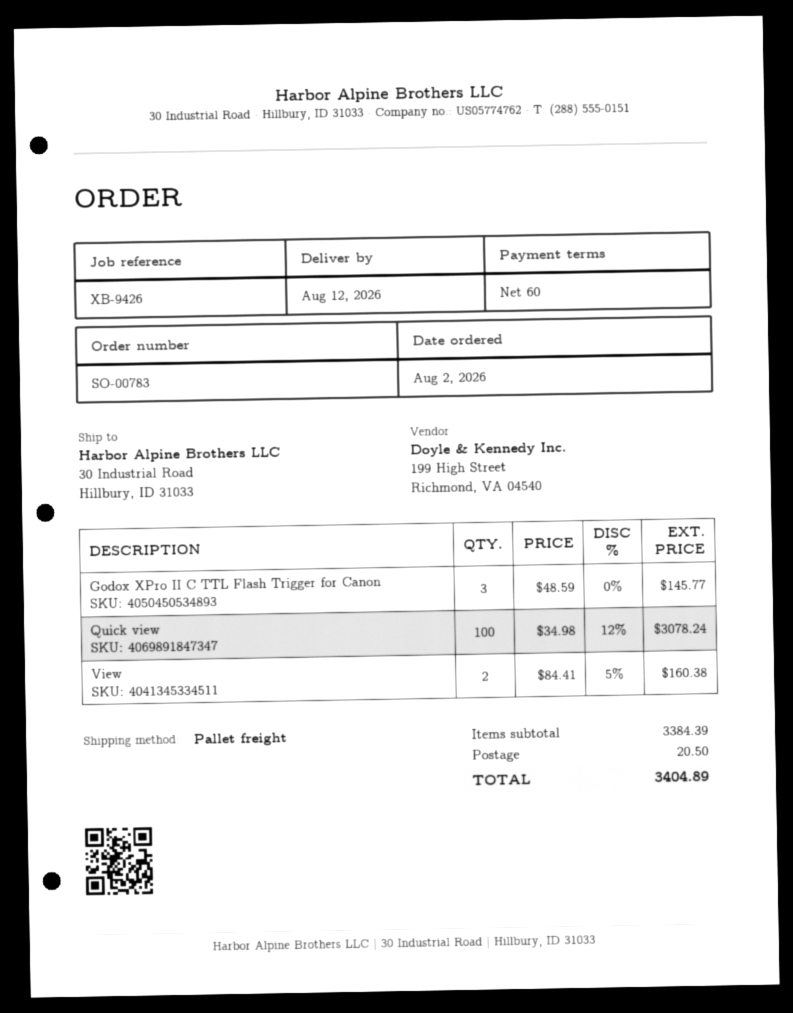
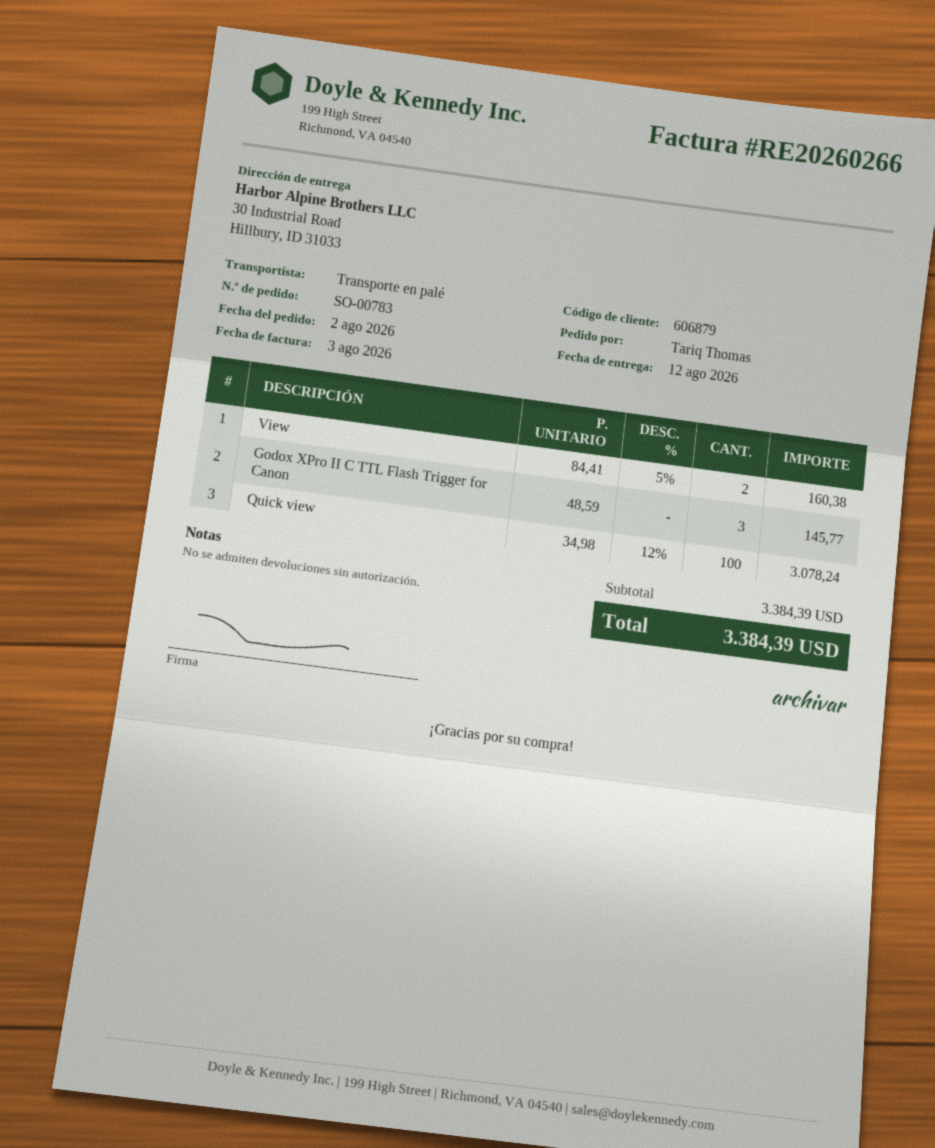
shipping: 20.50 -> none
total: 3404.89 -> 3384.39

